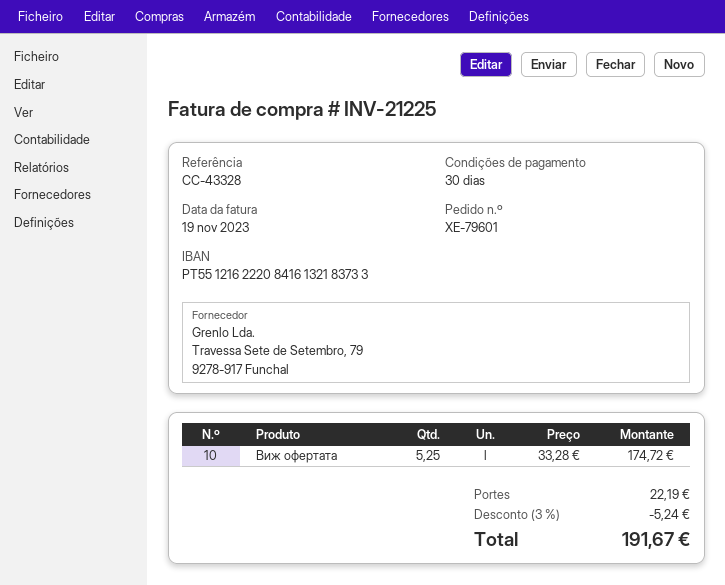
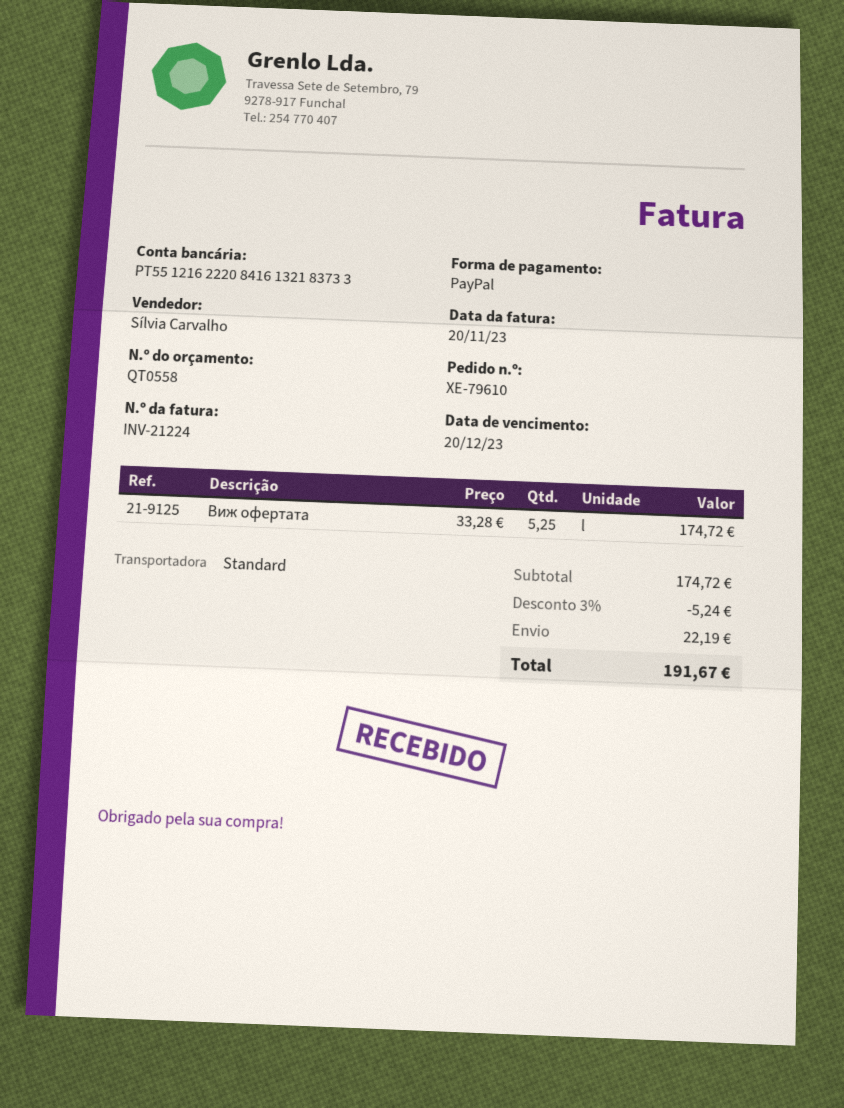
order number: XE-79601 -> XE-79610
invoice number: INV-21225 -> INV-21224
invoice date: 2023-11-19 -> 2023-11-20

